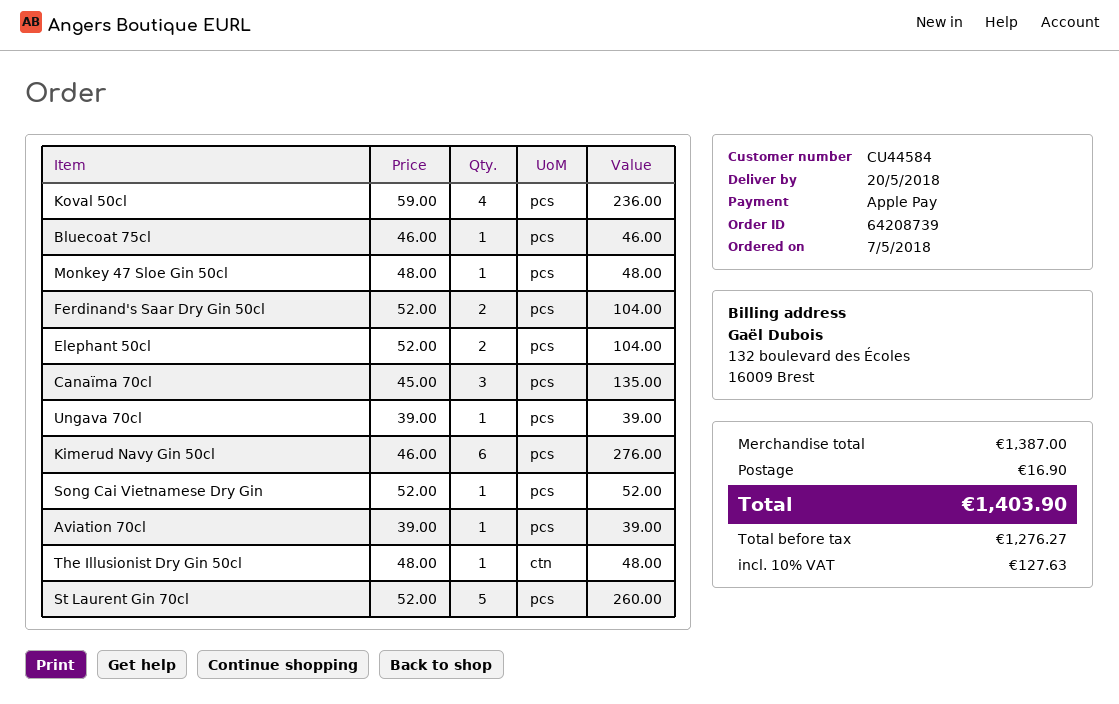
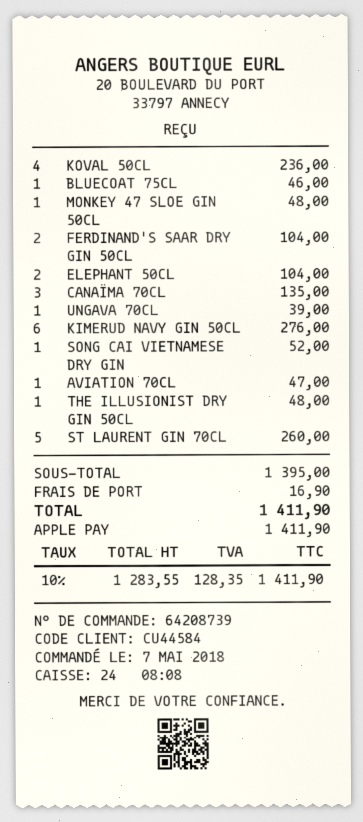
Aviation 70cl: 1 for 39.00 -> 1 for 47.00
subtotal: 1387.00 -> 1395.00
net: 1276.27 -> 1283.55
tax: 10% = 127.63 -> 10% = 128.35
total: 1403.90 -> 1411.90

